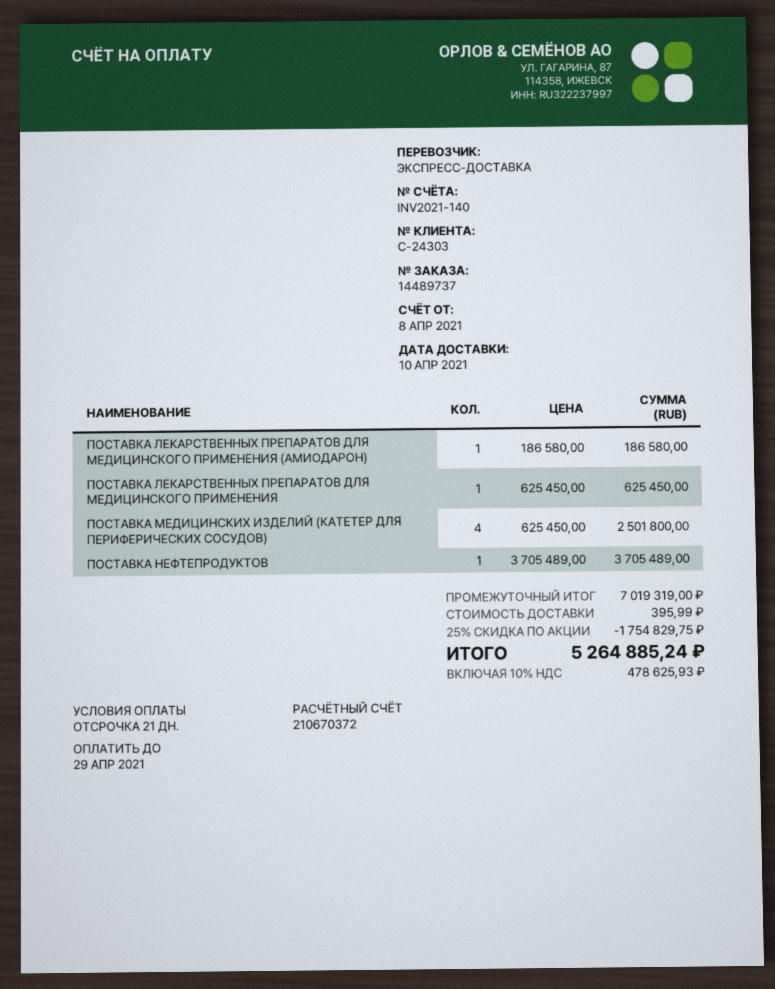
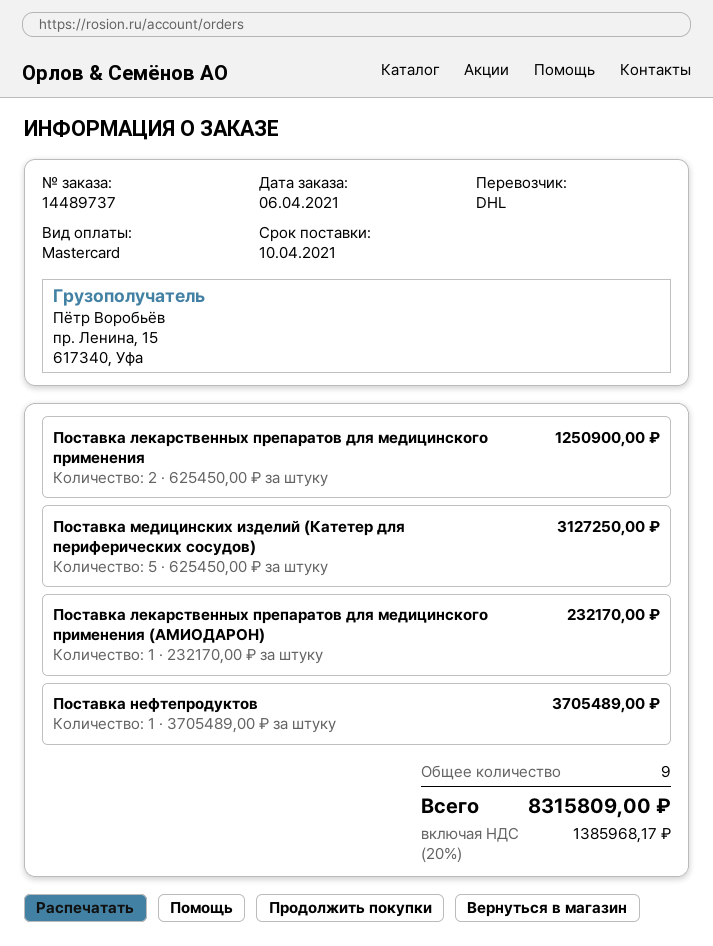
shipping method: express -> DHL
ПОСТАВКА ЛЕКАРСТВЕННЫХ ПРЕПАРАТОВ ДЛЯ МЕДИЦИНСКОГО ПРИМЕНЕНИЯ (АМИОДАРОН): 1 x 186580.00 = 186580.00 -> 1 x 232170.00 = 232170.00
ПОСТАВКА ЛЕКАРСТВЕННЫХ ПРЕПАРАТОВ ДЛЯ МЕДИЦИНСКОГО ПРИМЕНЕНИЯ: 1 x 625450.00 = 625450.00 -> 2 x 625450.00 = 1250900.00
ПОСТАВКА МЕДИЦИНСКИХ ИЗДЕЛИЙ (КАТЕТЕР ДЛЯ ПЕРИФЕРИЧЕСКИХ СОСУДОВ): 4 x 625450.00 = 2501800.00 -> 5 x 625450.00 = 3127250.00
discount: 25% = 1754829.75 -> none
shipping: 395.99 -> none
tax: 10% = 478625.93 -> 20% = 1385968.17
total: 5264885.24 -> 8315809.00

